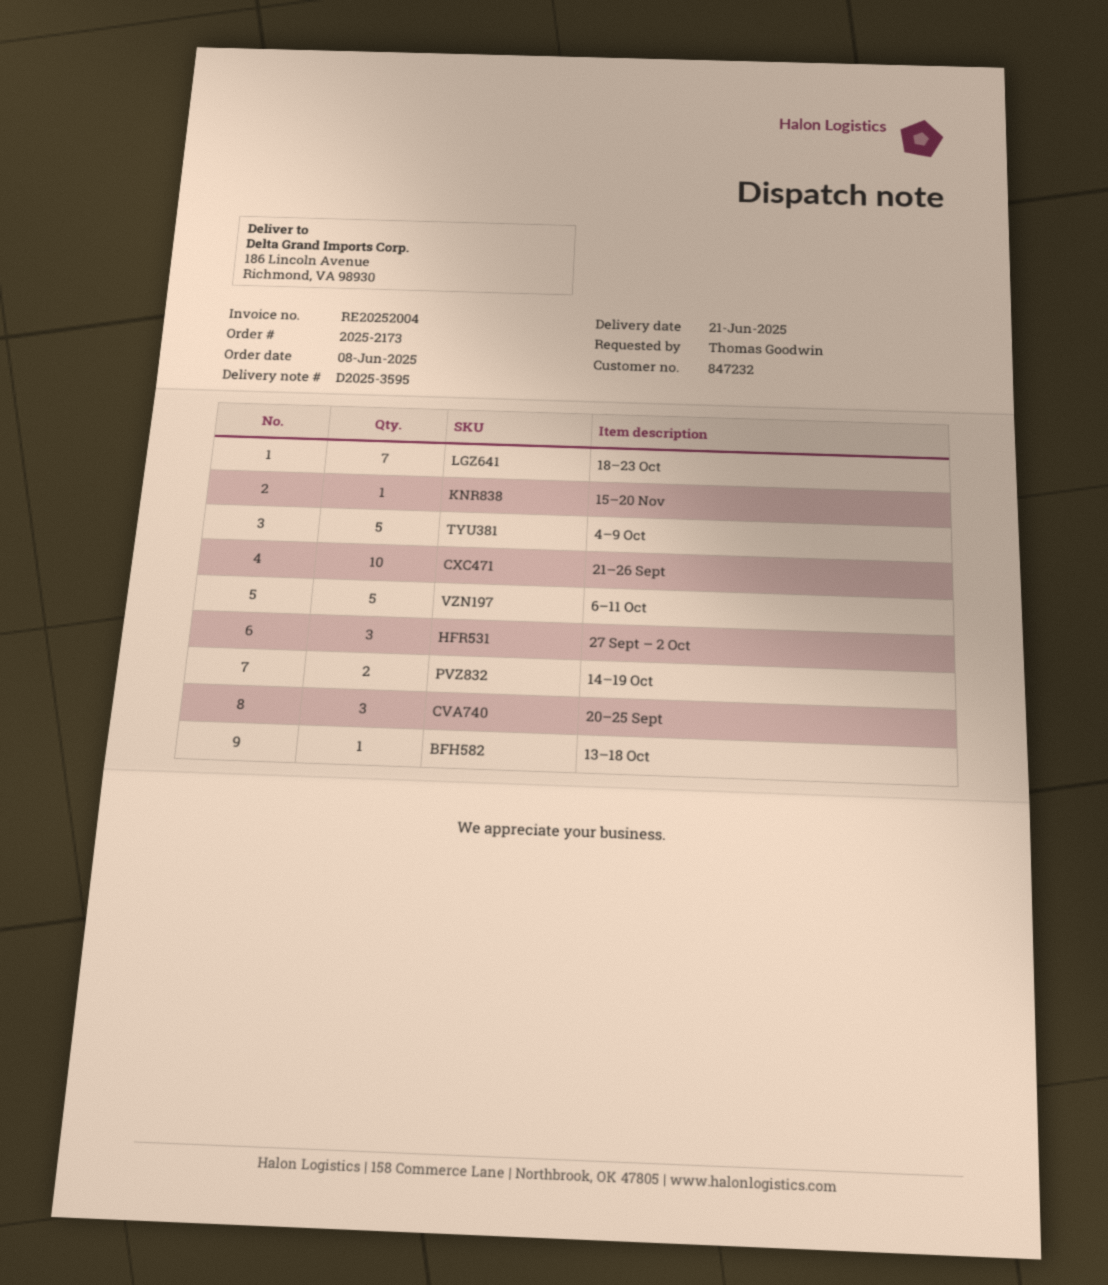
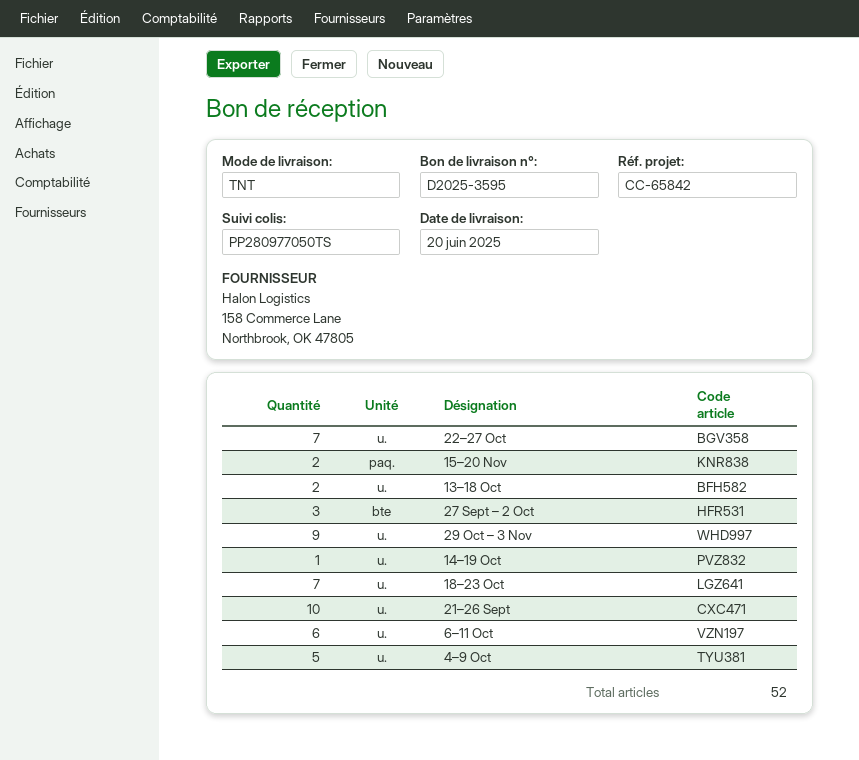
delivery date: 2025-06-21 -> 2025-06-20
15–20 Nov: 1 -> 2
6–11 Oct: 5 -> 6
14–19 Oct: 2 -> 1
20–25 Sept: 3 -> none
13–18 Oct: 1 -> 2
22–27 Oct: none -> 7
29 Oct – 3 Nov: none -> 9

